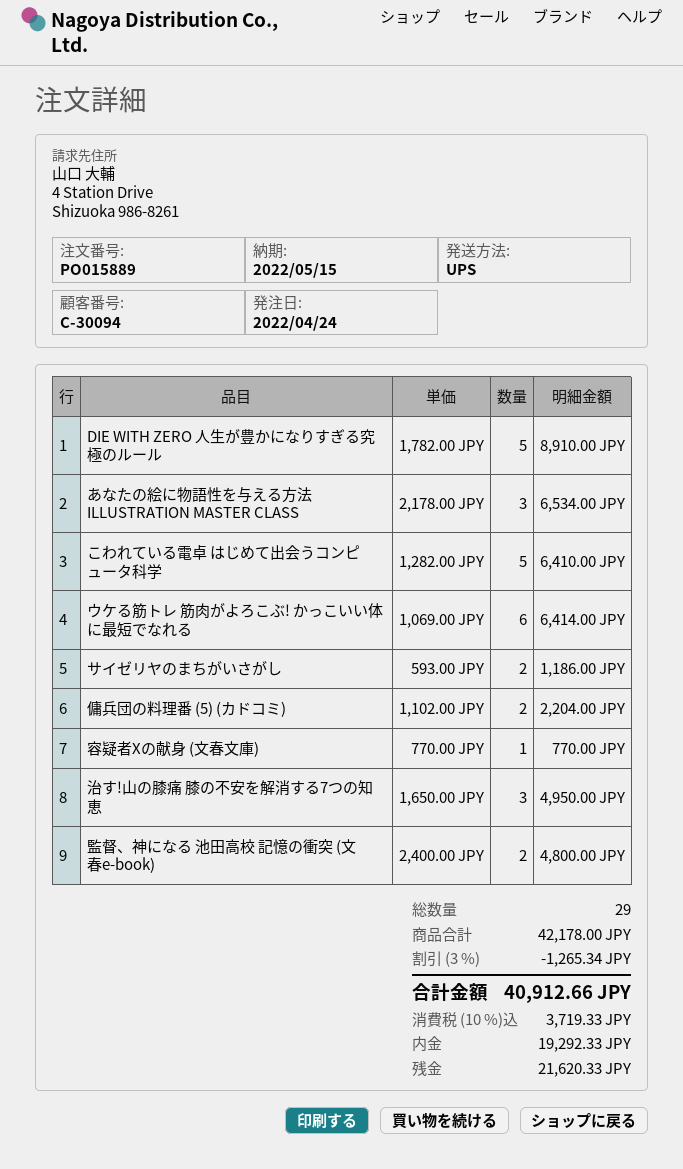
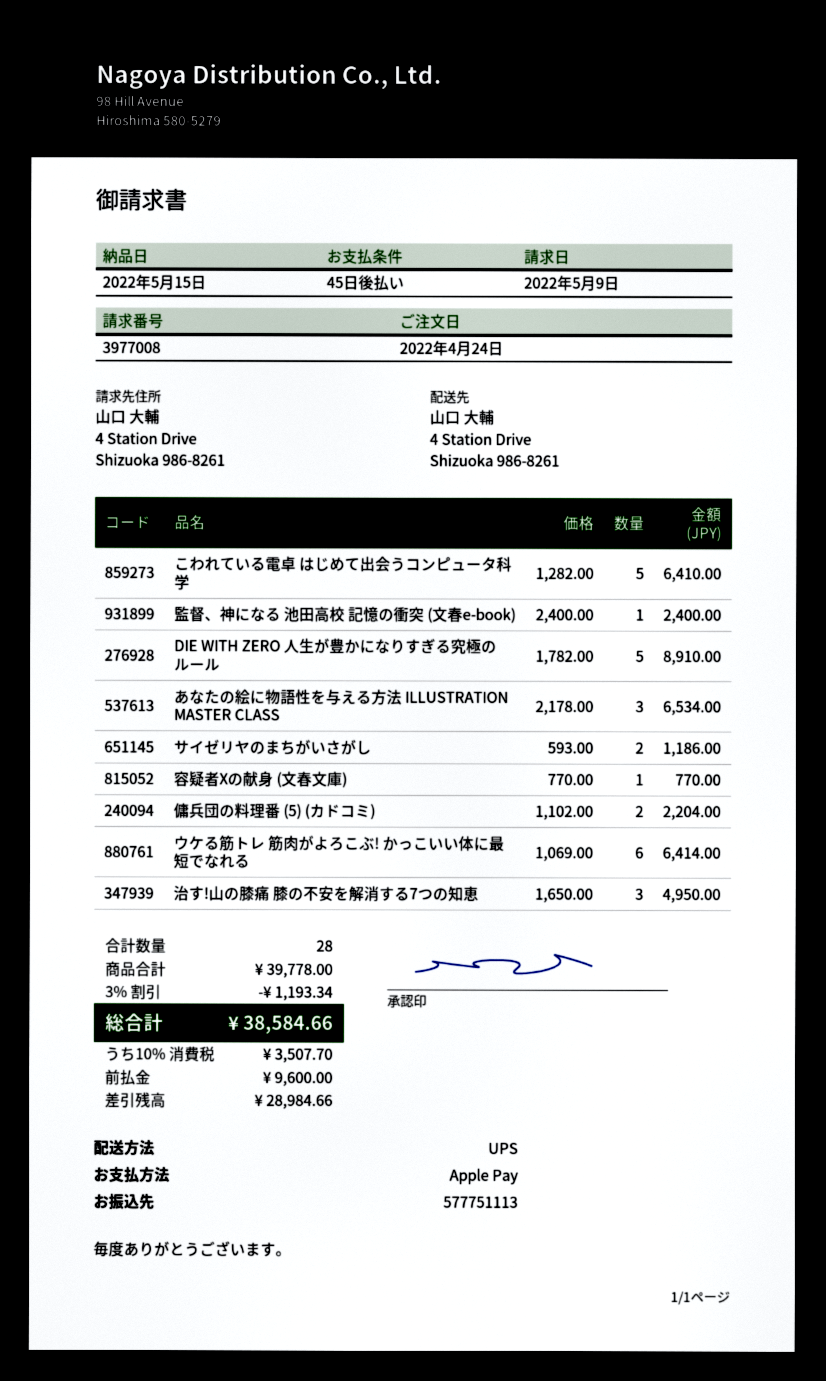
監督、神になる 池田高校 記憶の衝突 (文春e-book): 2 x 2400.00 = 4800.00 -> 1 x 2400.00 = 2400.00
total quantity: 29 -> 28
subtotal: 42178.00 -> 39778.00
discount: 3% = 1265.34 -> 3% = 1193.34
tax: 10% = 3719.33 -> 10% = 3507.70
total: 40912.66 -> 38584.66
deposit: 19292.33 -> 9600.00
balance: 21620.33 -> 28984.66

